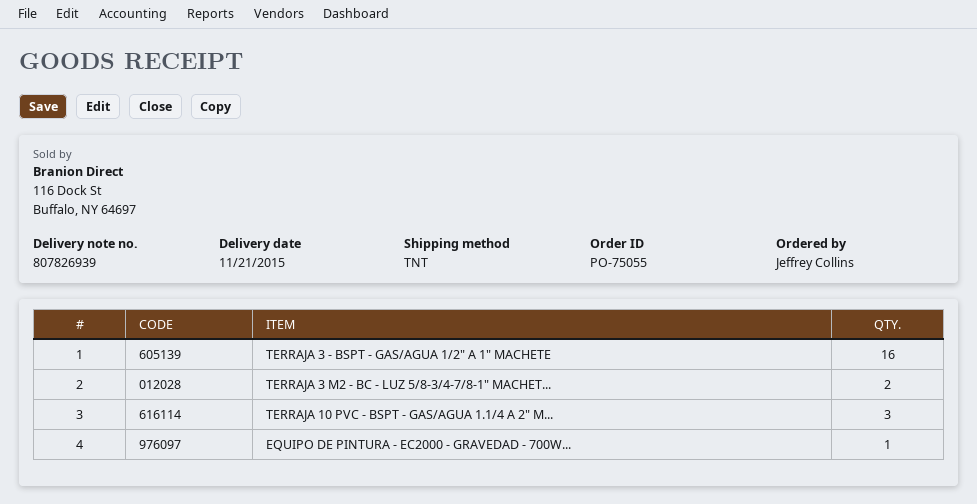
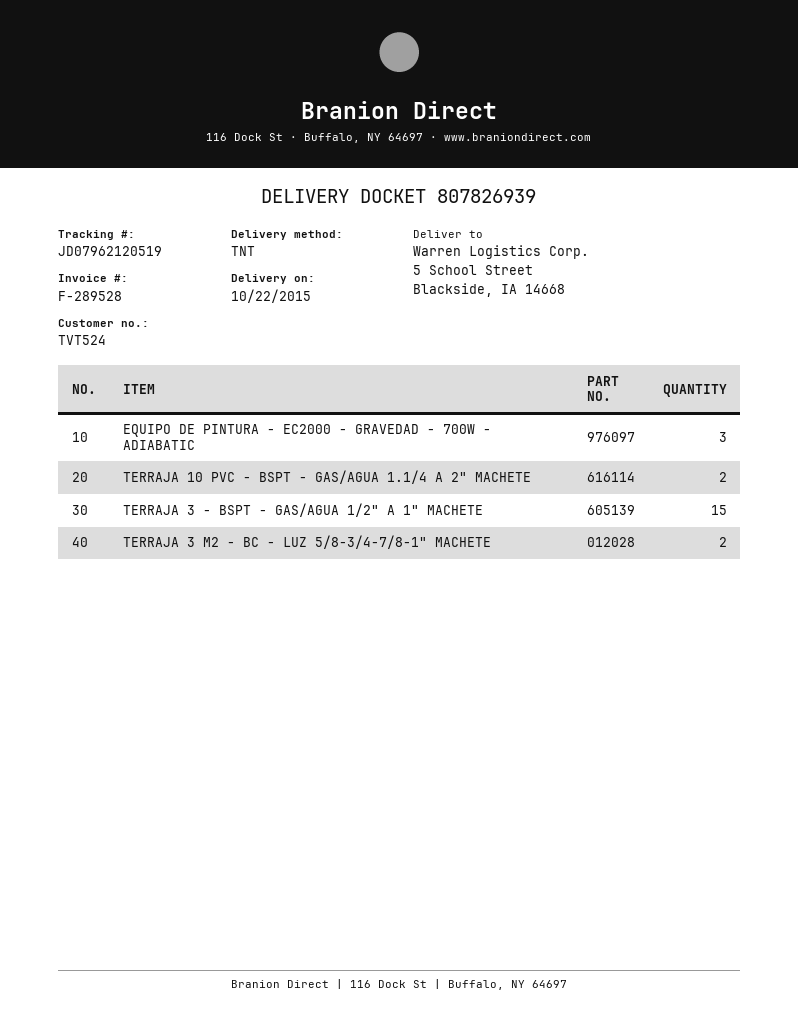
delivery date: 2015-11-21 -> 2015-10-22
TERRAJA 3 - BSPT - GAS/AGUA 1/2" A 1" MACHETE: 16 -> 15
TERRAJA 10 PVC - BSPT - GAS/AGUA 1.1/4 A 2" M...: 3 -> 2
EQUIPO DE PINTURA - EC2000 - GRAVEDAD - 700W...: 1 -> 3

